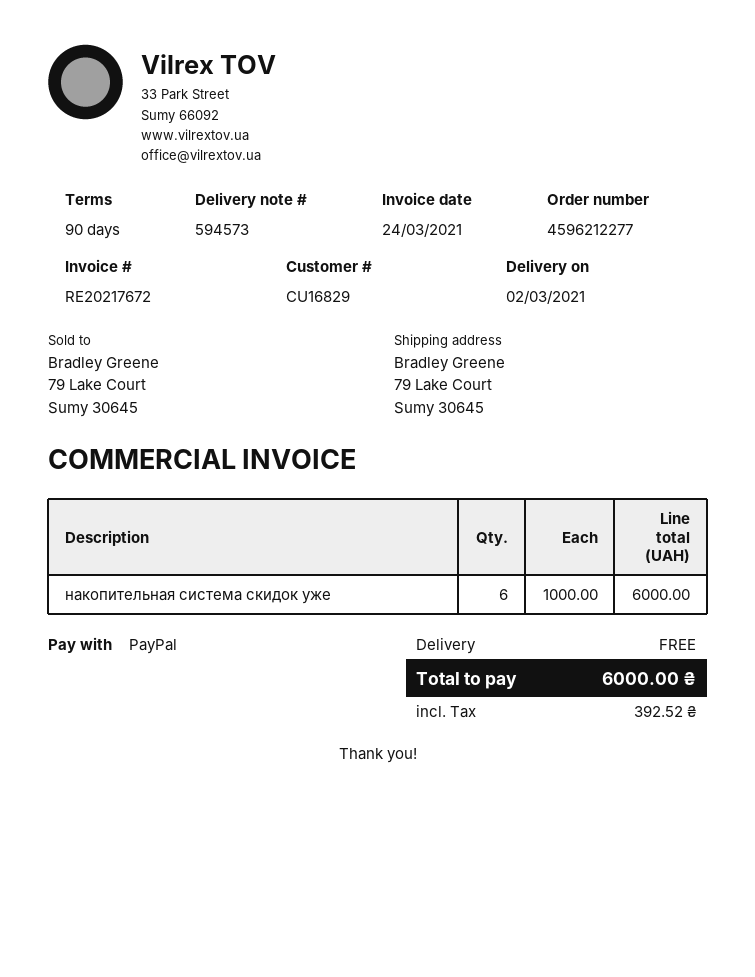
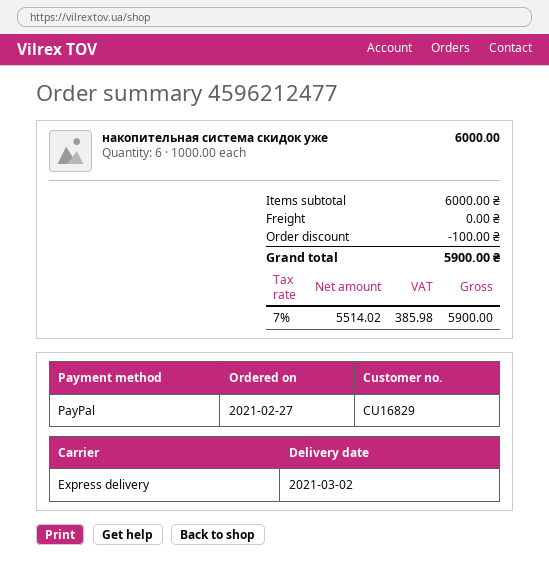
order number: 4596212277 -> 4596212477
discount: none -> 100.00
tax: 392.52 -> 385.98
total: 6000.00 -> 5900.00

